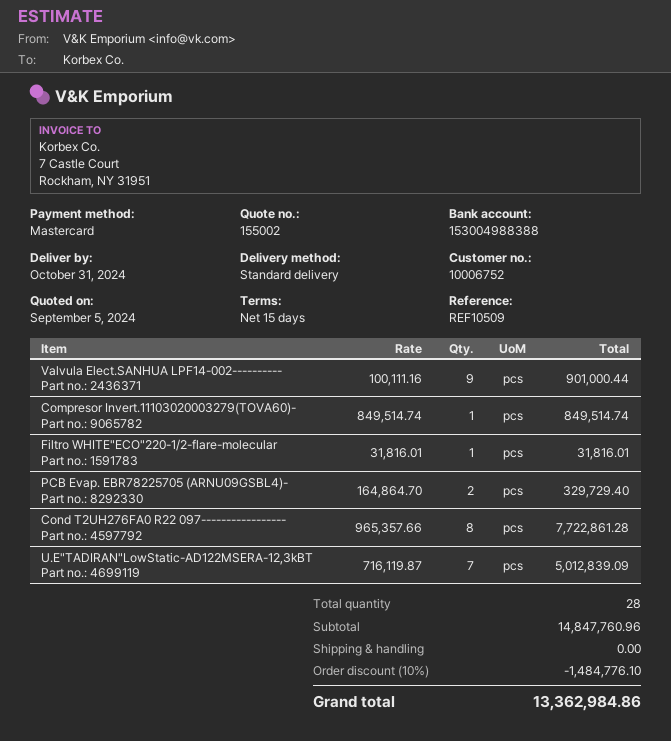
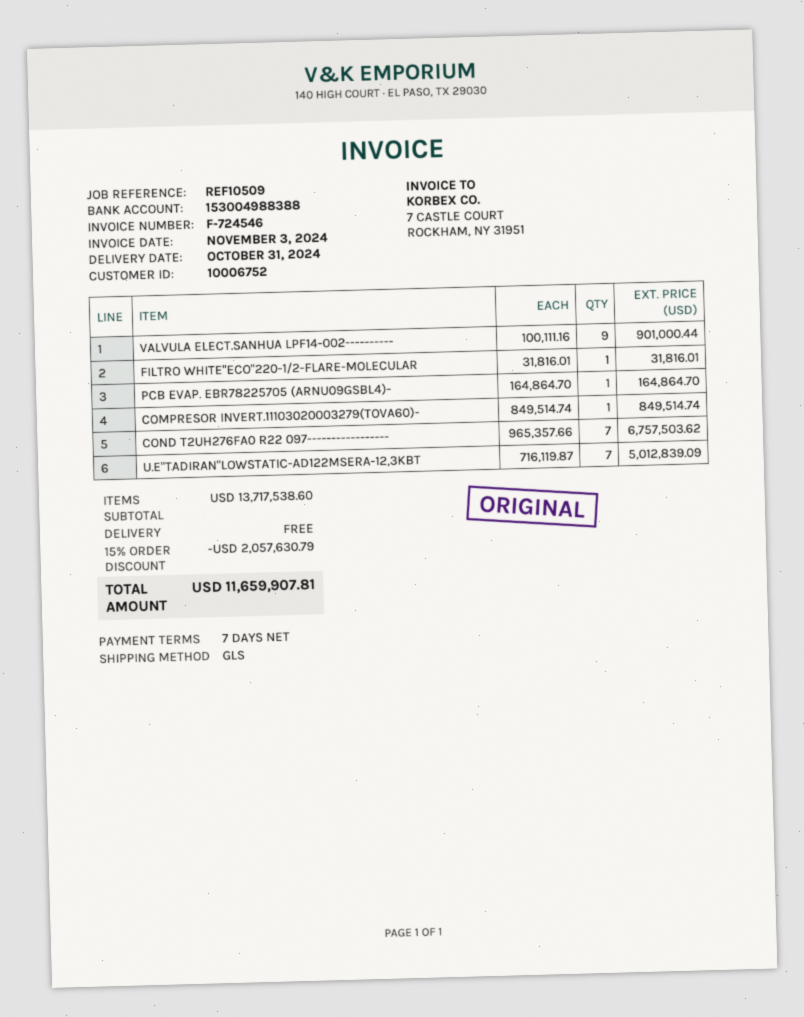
payment terms: 15 days -> 7 days
shipping method: standard -> GLS
PCB Evap. EBR78225705 (ARNU09GSBL4)-: 2 x 164864.70 = 329729.40 -> 1 x 164864.70 = 164864.70
Cond T2UH276FA0 R22 097-----------------: 8 x 965357.66 = 7722861.28 -> 7 x 965357.66 = 6757503.62
subtotal: 14847760.96 -> 13717538.60
discount: 10% = 1484776.10 -> 15% = 2057630.79
total: 13362984.86 -> 11659907.81

